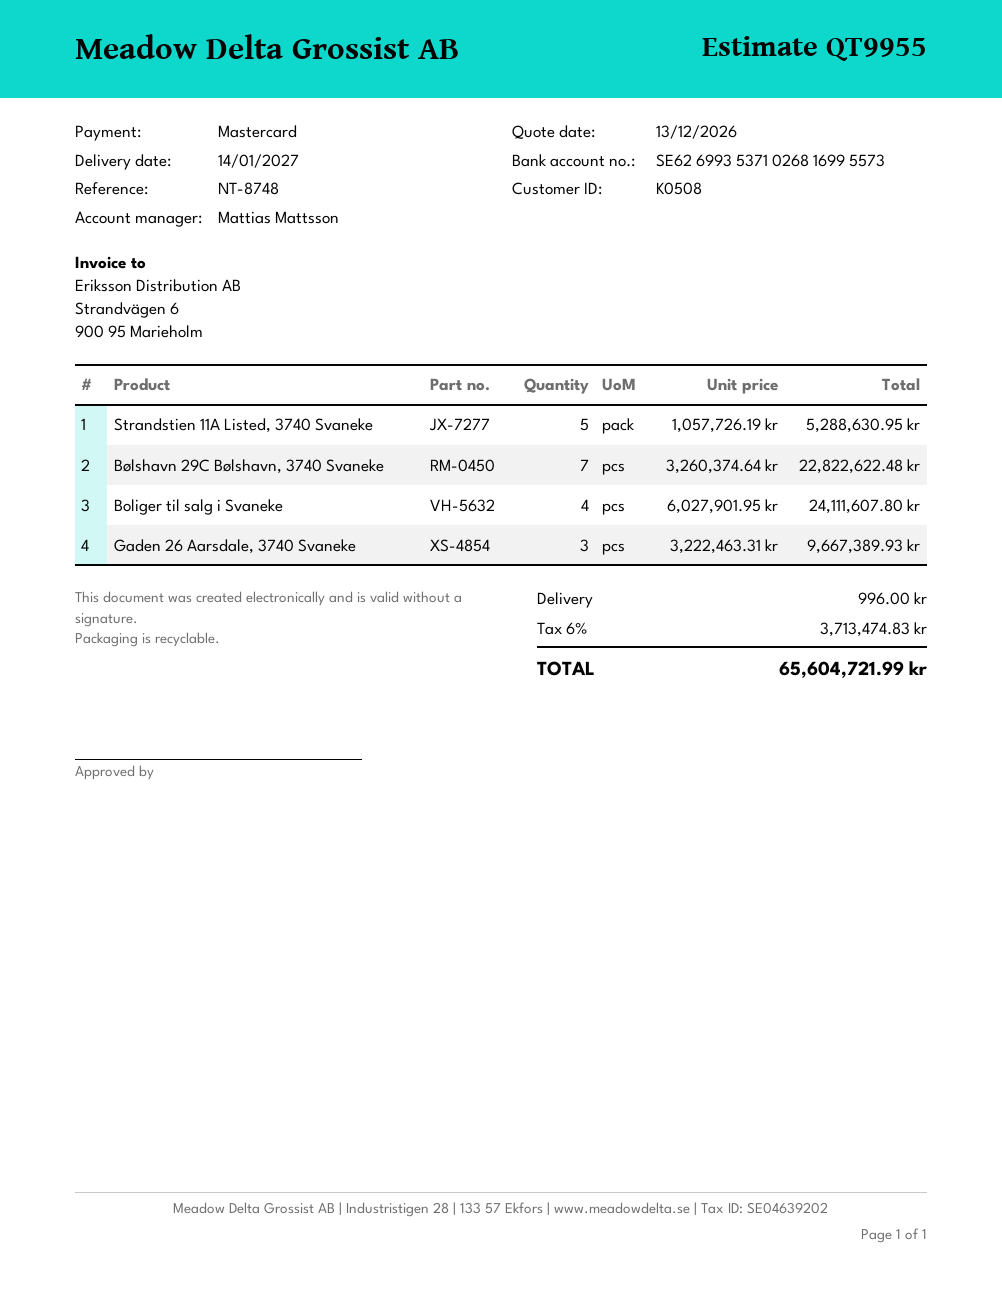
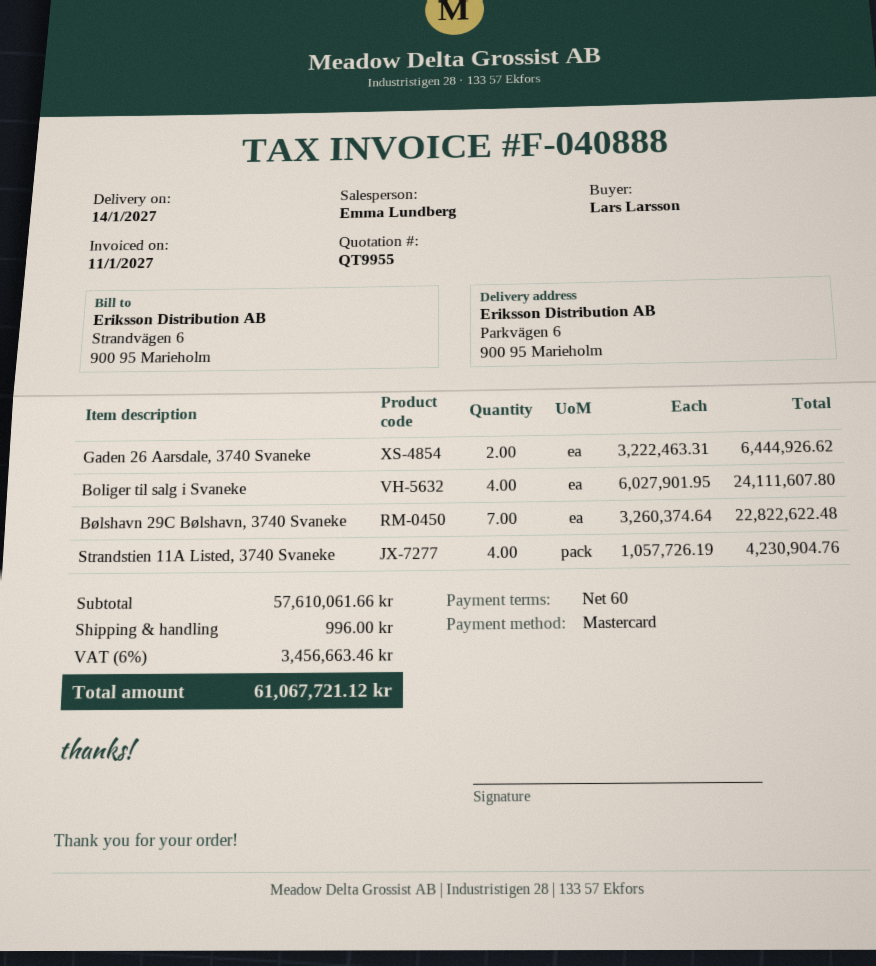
sales rep: Mattias Mattsson -> Emma Lundberg
Strandstien 11A Listed, 3740 Svaneke: 5 x 1057726.19 = 5288630.95 -> 4 x 1057726.19 = 4230904.76
Gaden 26 Aarsdale, 3740 Svaneke: 3 x 3222463.31 = 9667389.93 -> 2 x 3222463.31 = 6444926.62
tax: 6% = 3713474.83 -> 6% = 3456663.46
total: 65604721.99 -> 61067721.12

